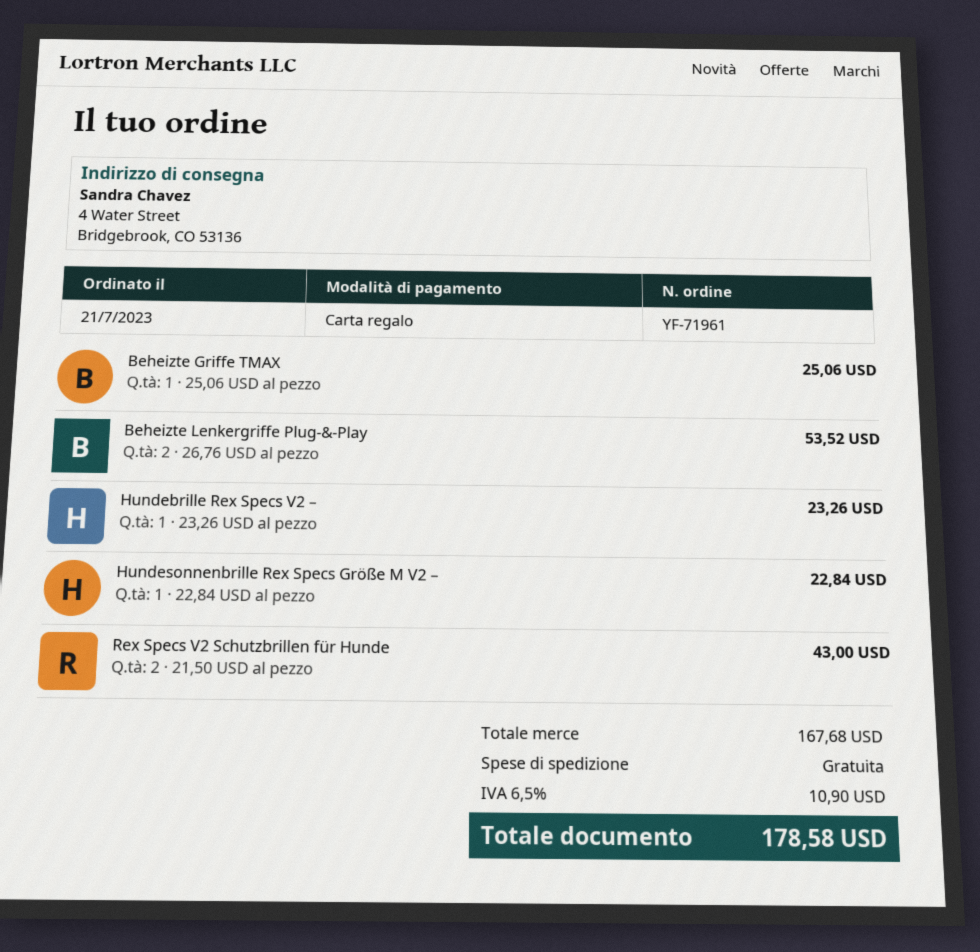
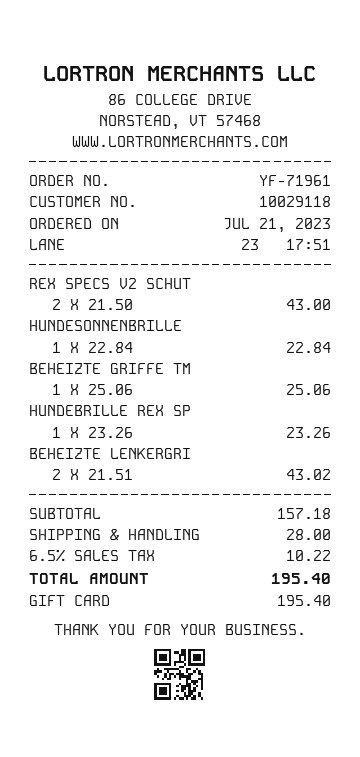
Beheizte Lenkergriffe Plug-&-Play: 2 x 26.76 = 53.52 -> 2 x 21.51 = 43.02
subtotal: 167.68 -> 157.18
shipping: 0.00 -> 28.00
tax: 6.5% = 10.90 -> 6.5% = 10.22
total: 178.58 -> 195.40

